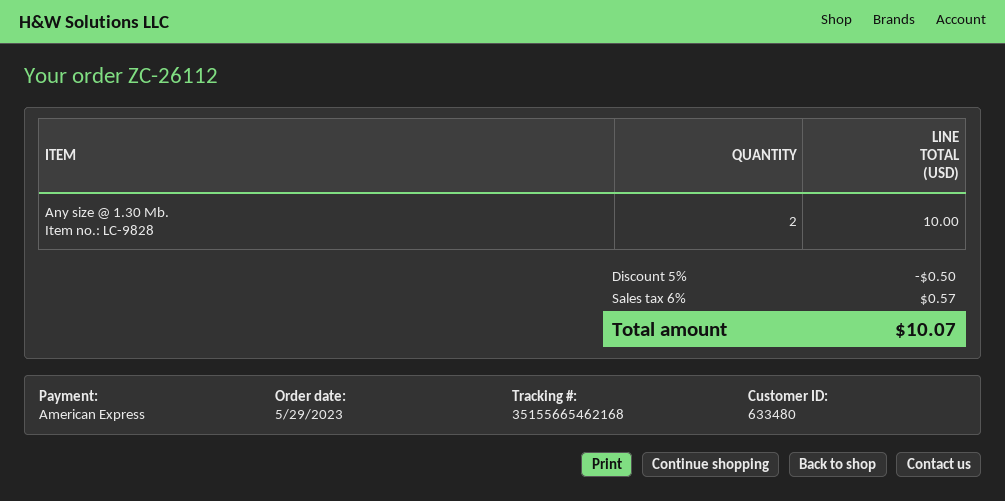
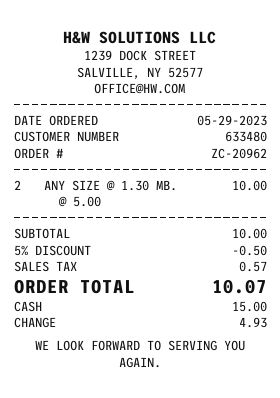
order number: ZC-26112 -> ZC-20962
payment method: American Express -> cash

